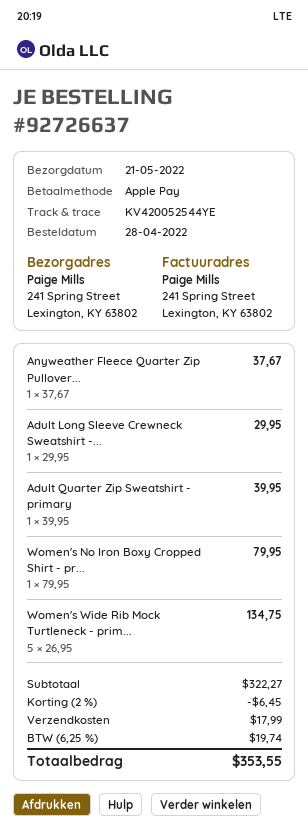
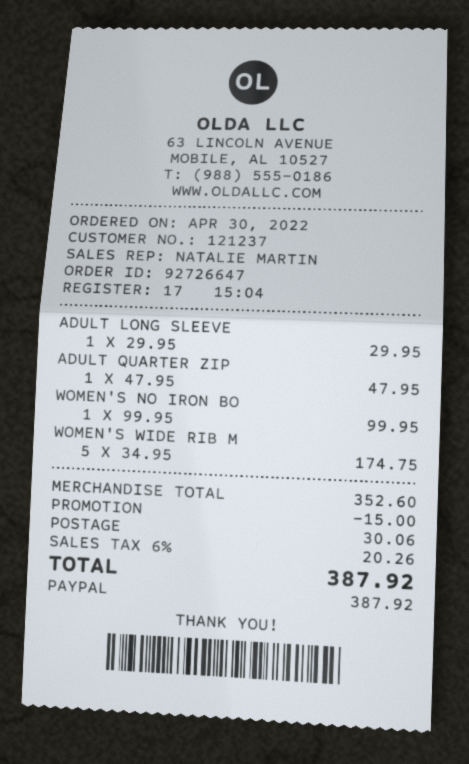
order number: 92726637 -> 92726647
order date: 2022-04-28 -> 2022-04-30
payment method: Apple Pay -> PayPal
Anyweather Fleece Quarter Zip Pullover...: 1 x 37.67 = 37.67 -> none
Adult Quarter Zip Sweatshirt - primary: 1 x 39.95 = 39.95 -> 1 x 47.95 = 47.95
Women's No Iron Boxy Cropped Shirt - pr...: 1 x 79.95 = 79.95 -> 1 x 99.95 = 99.95
Women's Wide Rib Mock Turtleneck - prim...: 5 x 26.95 = 134.75 -> 5 x 34.95 = 174.75
subtotal: 322.27 -> 352.60
discount: 6.45 -> 15.00
shipping: 17.99 -> 30.06
tax: 6.25% = 19.74 -> 6% = 20.26
total: 353.55 -> 387.92

